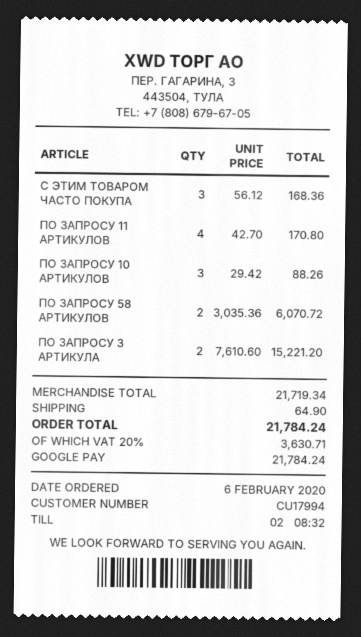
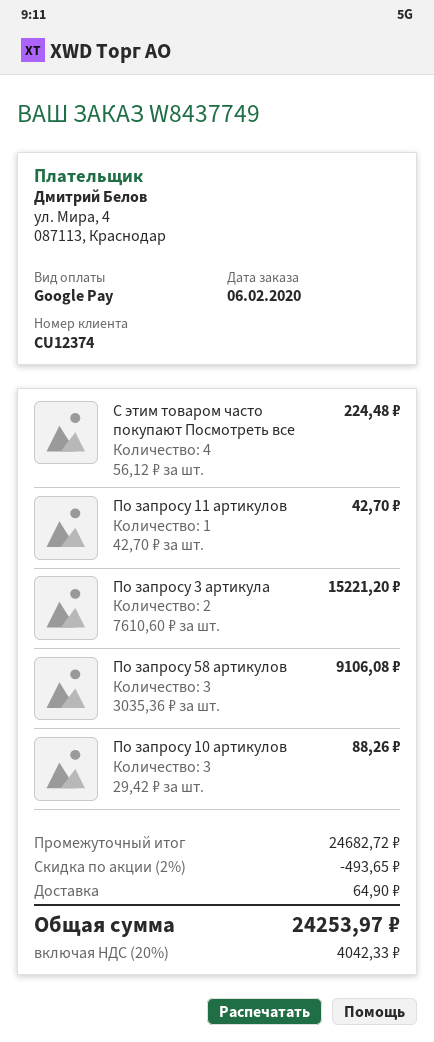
customer number: CU17994 -> CU12374
С ЭТИМ ТОВАРОМ ЧАСТО ПОКУПА: 3 x 56.12 = 168.36 -> 4 x 56.12 = 224.48
ПО ЗАПРОСУ 11 АРТИКУЛОВ: 4 x 42.70 = 170.80 -> 1 x 42.70 = 42.70
ПО ЗАПРОСУ 58 АРТИКУЛОВ: 2 x 3035.36 = 6070.72 -> 3 x 3035.36 = 9106.08
subtotal: 21719.34 -> 24682.72
discount: none -> 2% = 493.65
tax: 20% = 3630.71 -> 20% = 4042.33
total: 21784.24 -> 24253.97

